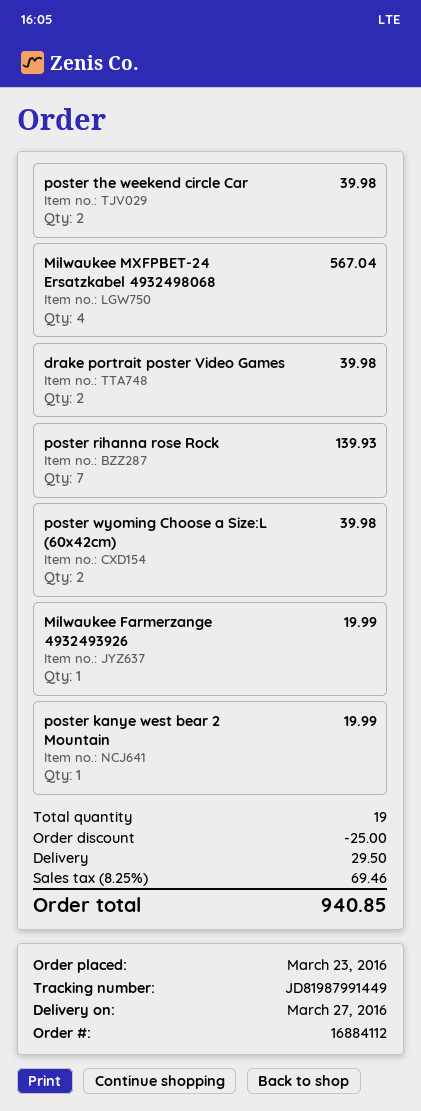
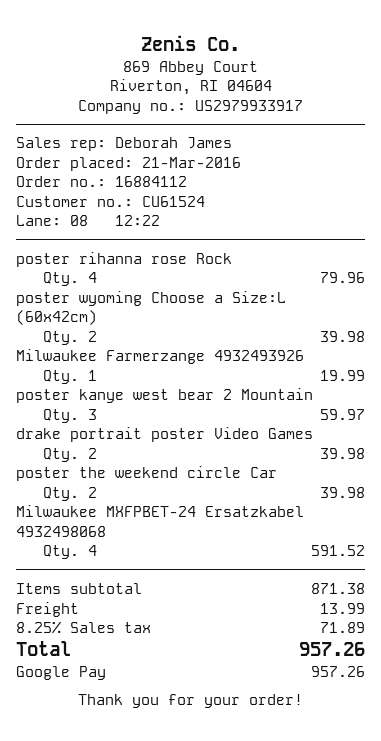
order date: 2016-03-23 -> 2016-03-21
Milwaukee MXFPBET-24 Ersatzkabel 4932498068: 4 for 567.04 -> 4 for 591.52
poster rihanna rose Rock: 7 for 139.93 -> 4 for 79.96
poster kanye west bear 2 Mountain: 1 for 19.99 -> 3 for 59.97
discount: 25.00 -> none
shipping: 29.50 -> 13.99
tax: 8.25% = 69.46 -> 8.25% = 71.89
total: 940.85 -> 957.26

